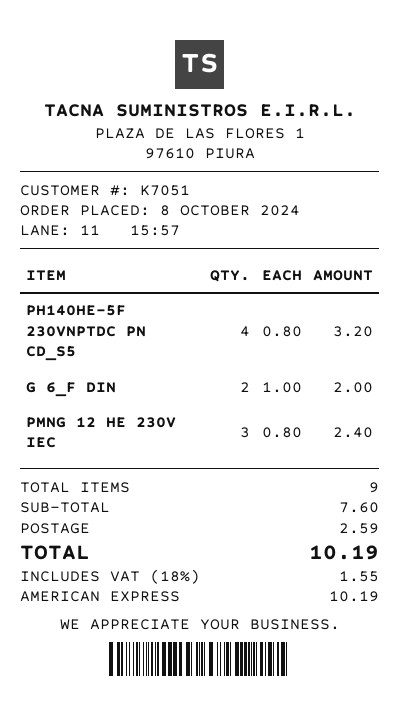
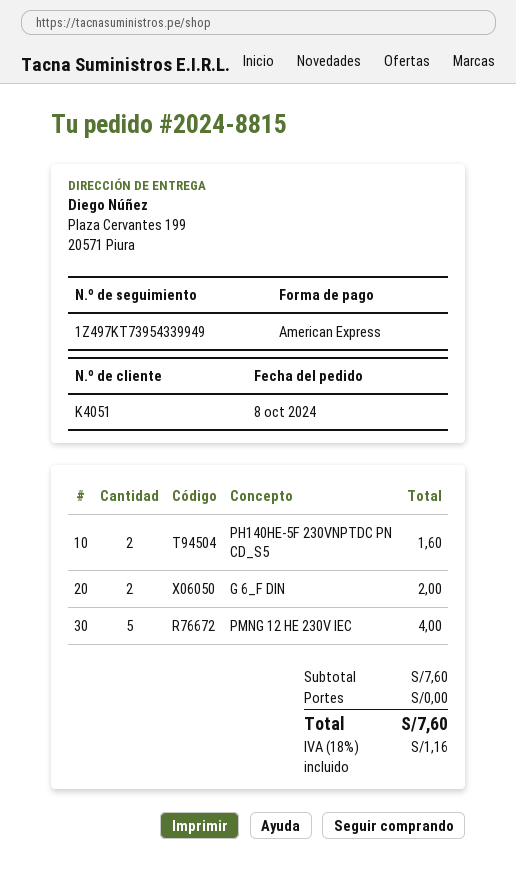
customer number: K7051 -> K4051
PH140HE-5F 230VNPTDC PN CD_S5: 4 for 3.20 -> 2 for 1.60
PMNG 12 HE 230V IEC: 3 for 2.40 -> 5 for 4.00
shipping: 2.59 -> 0.00
tax: 18% = 1.55 -> 18% = 1.16
total: 10.19 -> 7.60

